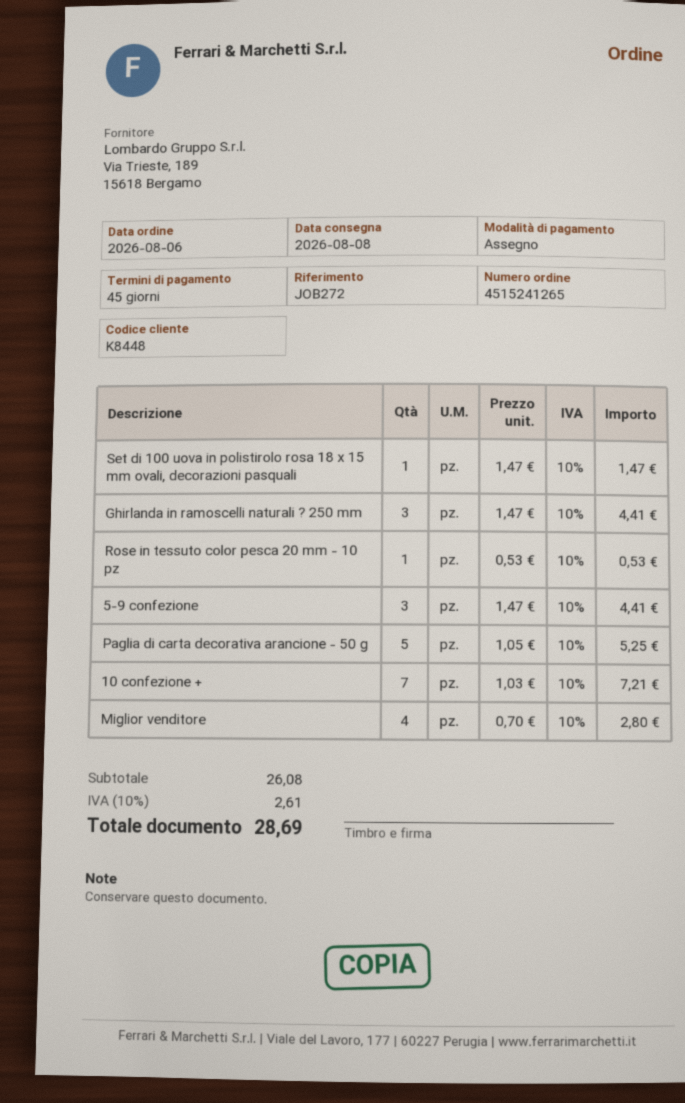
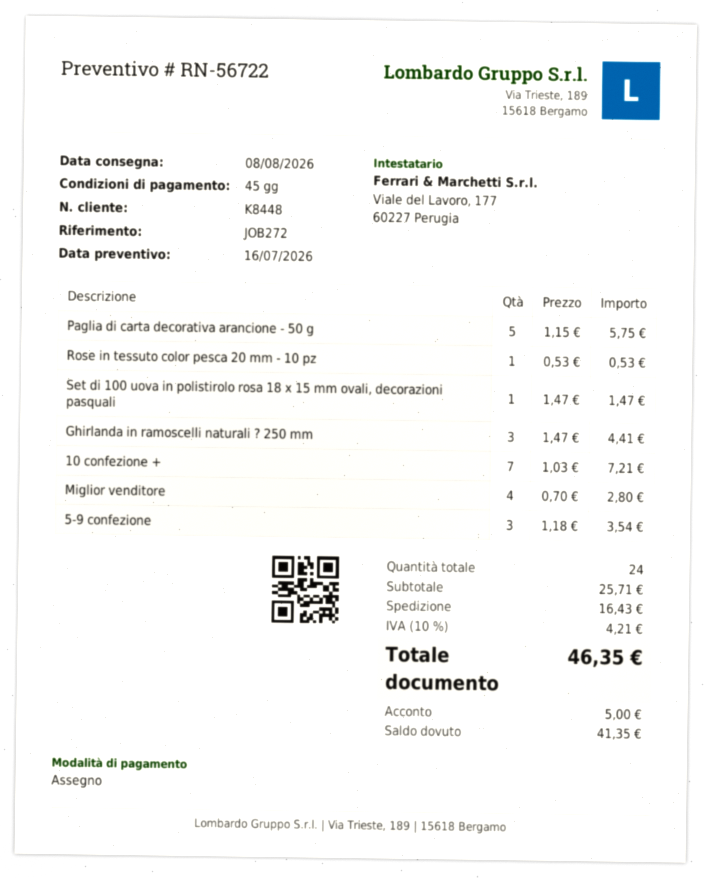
5-9 confezione: 3 x 1.47 = 4.41 -> 3 x 1.18 = 3.54
Paglia di carta decorativa arancione - 50 g: 5 x 1.05 = 5.25 -> 5 x 1.15 = 5.75
subtotal: 26.08 -> 25.71
shipping: none -> 16.43
tax: 10% = 2.61 -> 10% = 4.21
total: 28.69 -> 46.35

